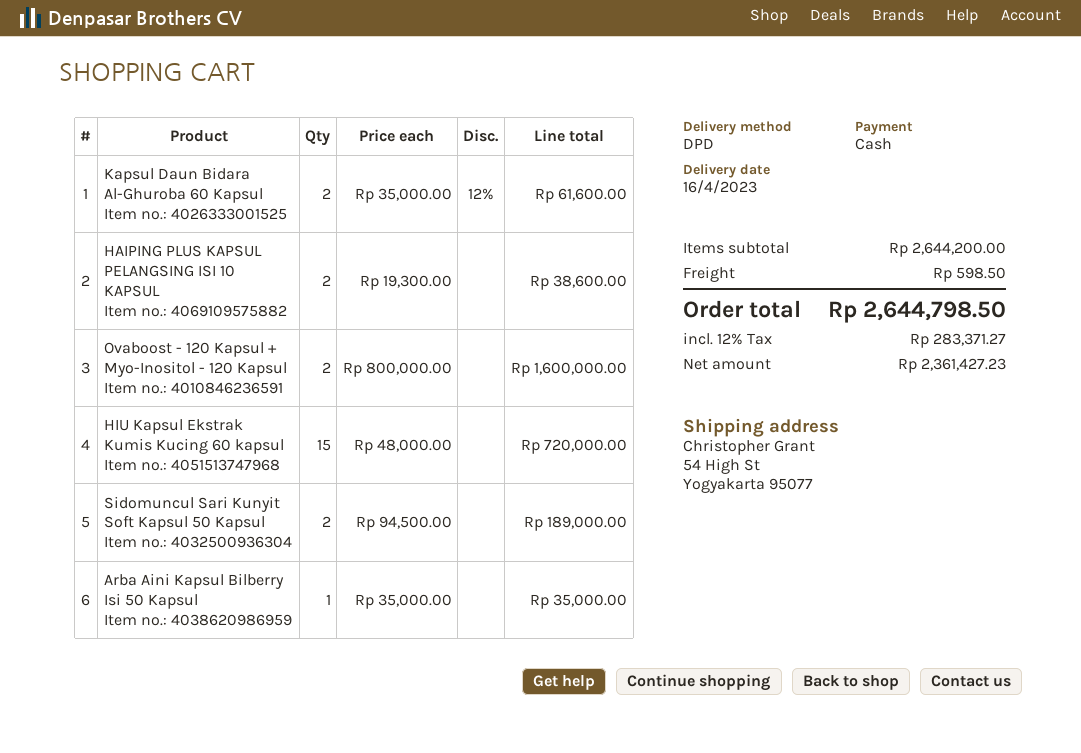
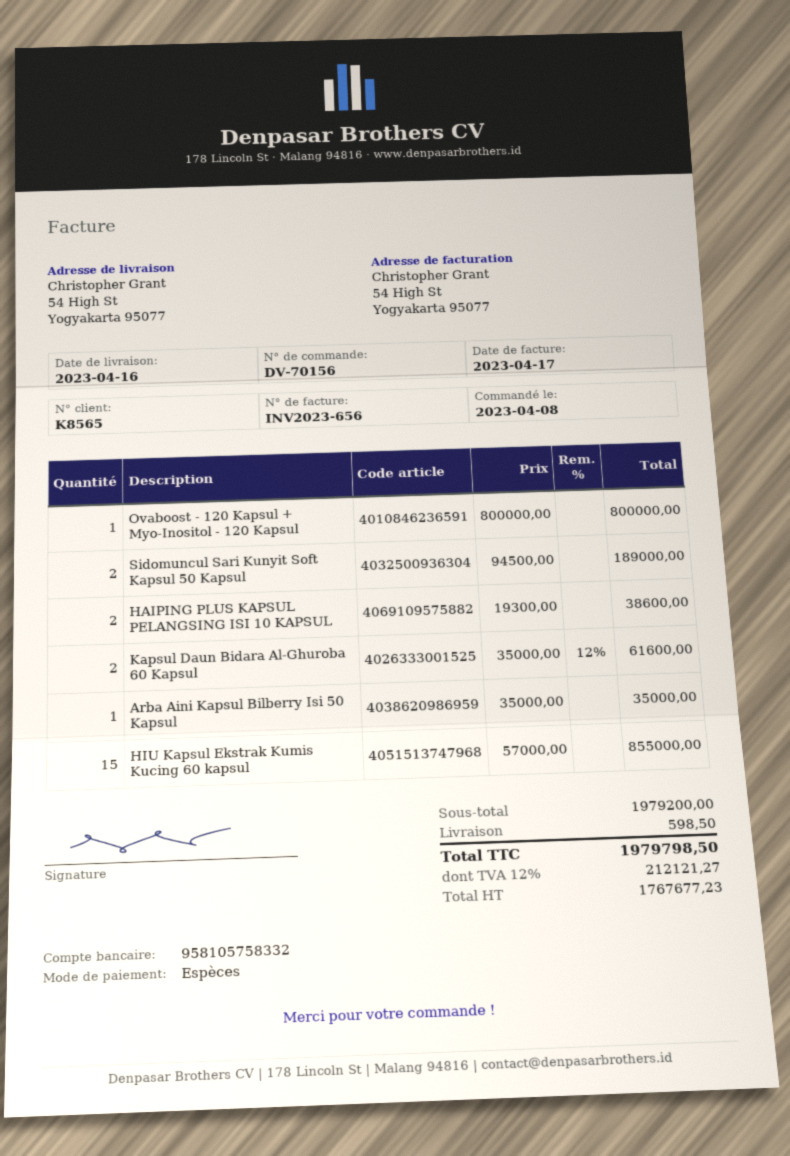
Ovaboost - 120 Kapsul + Myo-Inositol - 120 Kapsul: 2 x 800000.00 = 1600000.00 -> 1 x 800000.00 = 800000.00
HIU Kapsul Ekstrak Kumis Kucing 60 kapsul: 15 x 48000.00 = 720000.00 -> 15 x 57000.00 = 855000.00
subtotal: 2644200.00 -> 1979200.00
net: 2361427.23 -> 1767677.23
tax: 12% = 283371.27 -> 12% = 212121.27
total: 2644798.50 -> 1979798.50

